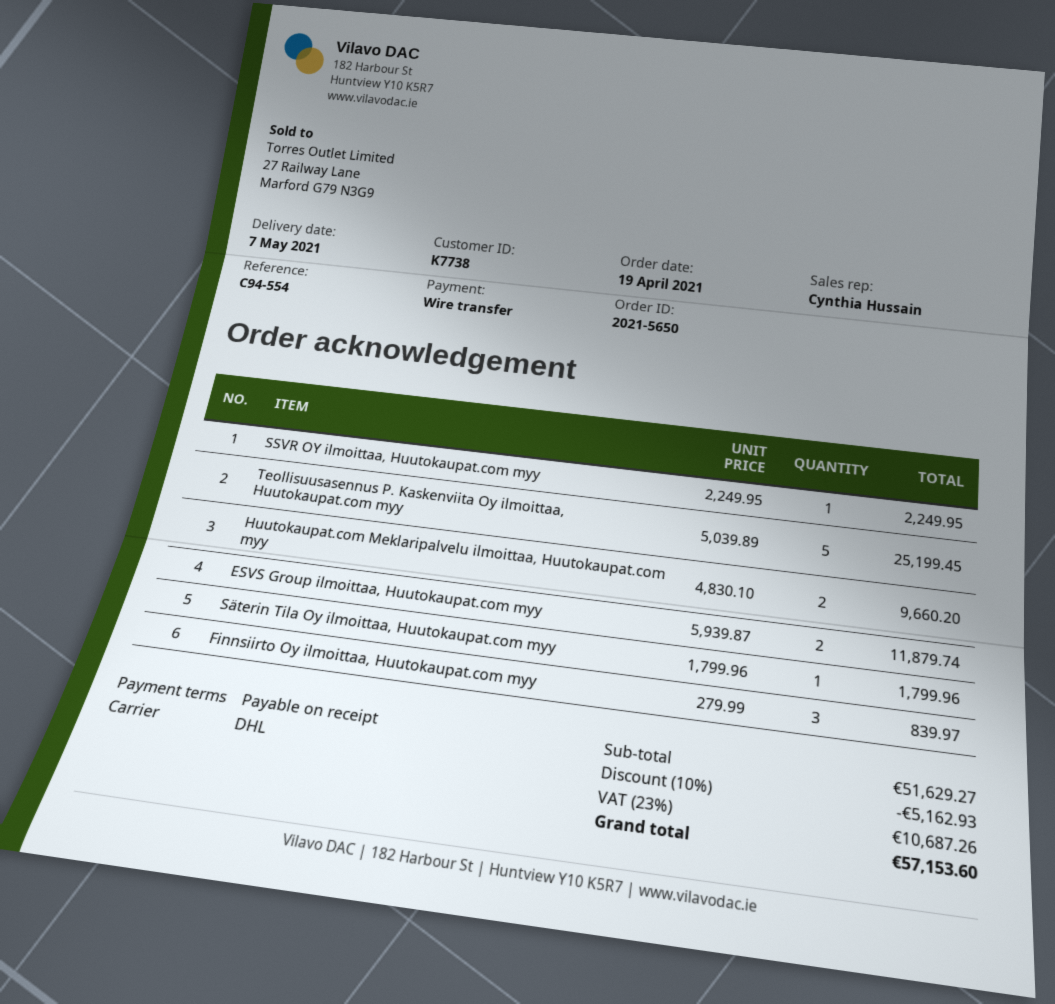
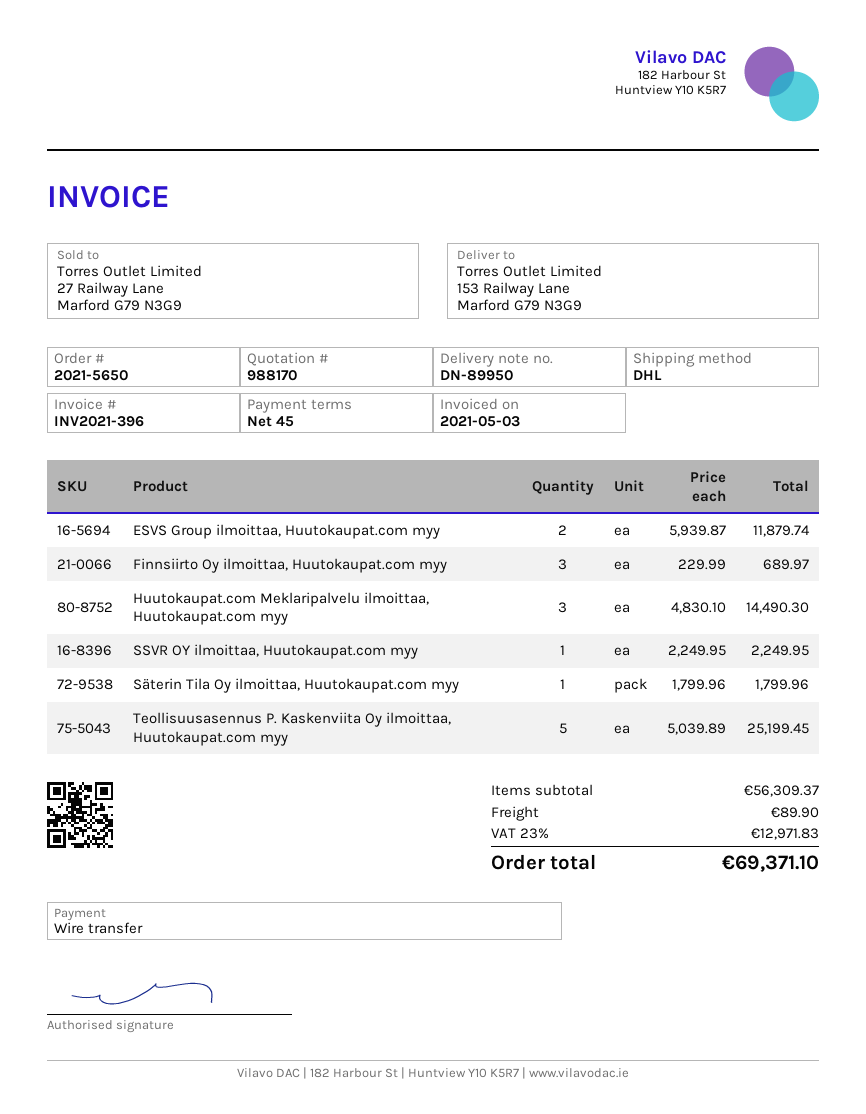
payment terms: on receipt -> 45 days
Huutokaupat.com Meklaripalvelu ilmoittaa, Huutokaupat.com myy: 2 x 4830.10 = 9660.20 -> 3 x 4830.10 = 14490.30
Finnsiirto Oy ilmoittaa, Huutokaupat.com myy: 3 x 279.99 = 839.97 -> 3 x 229.99 = 689.97
subtotal: 51629.27 -> 56309.37
discount: 10% = 5162.93 -> none
shipping: none -> 89.90
tax: 23% = 10687.26 -> 23% = 12971.83
total: 57153.60 -> 69371.10

